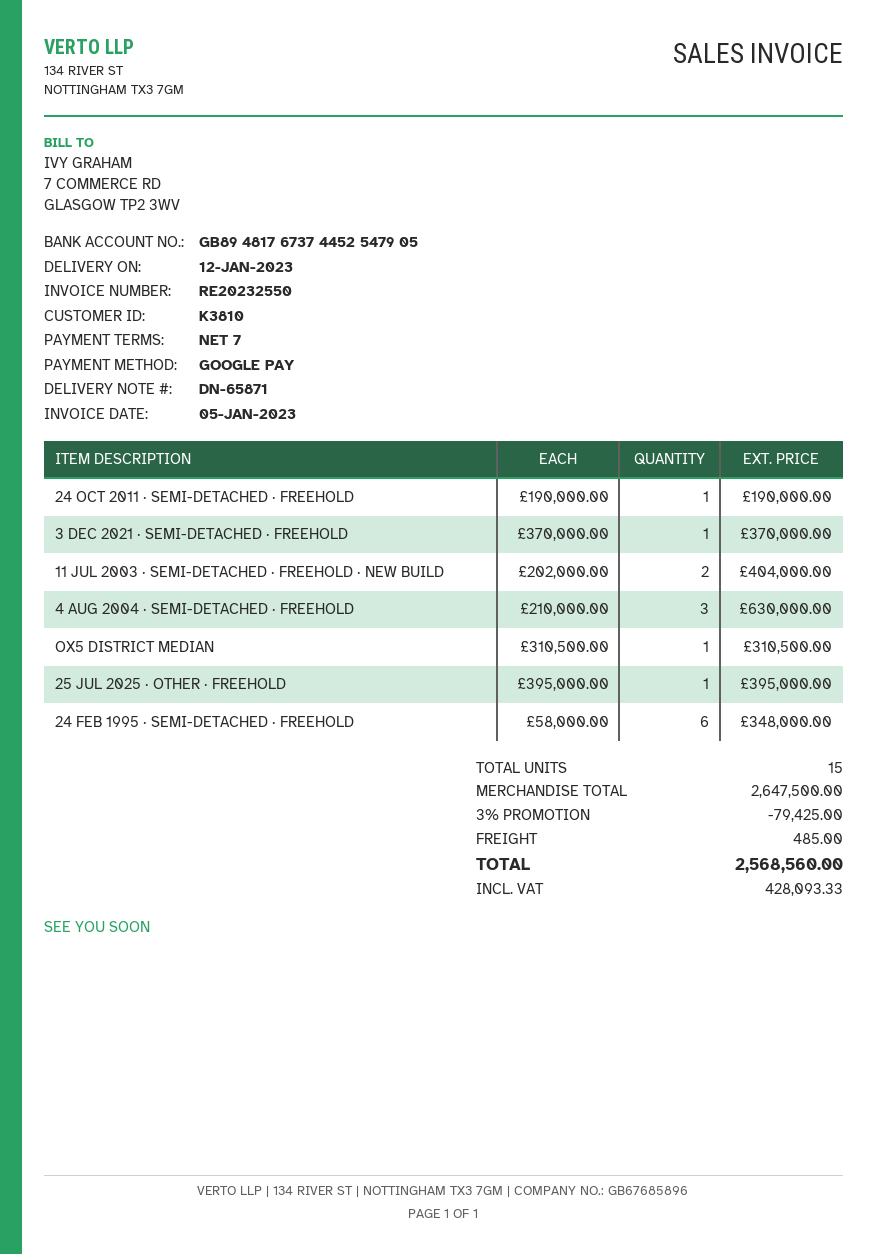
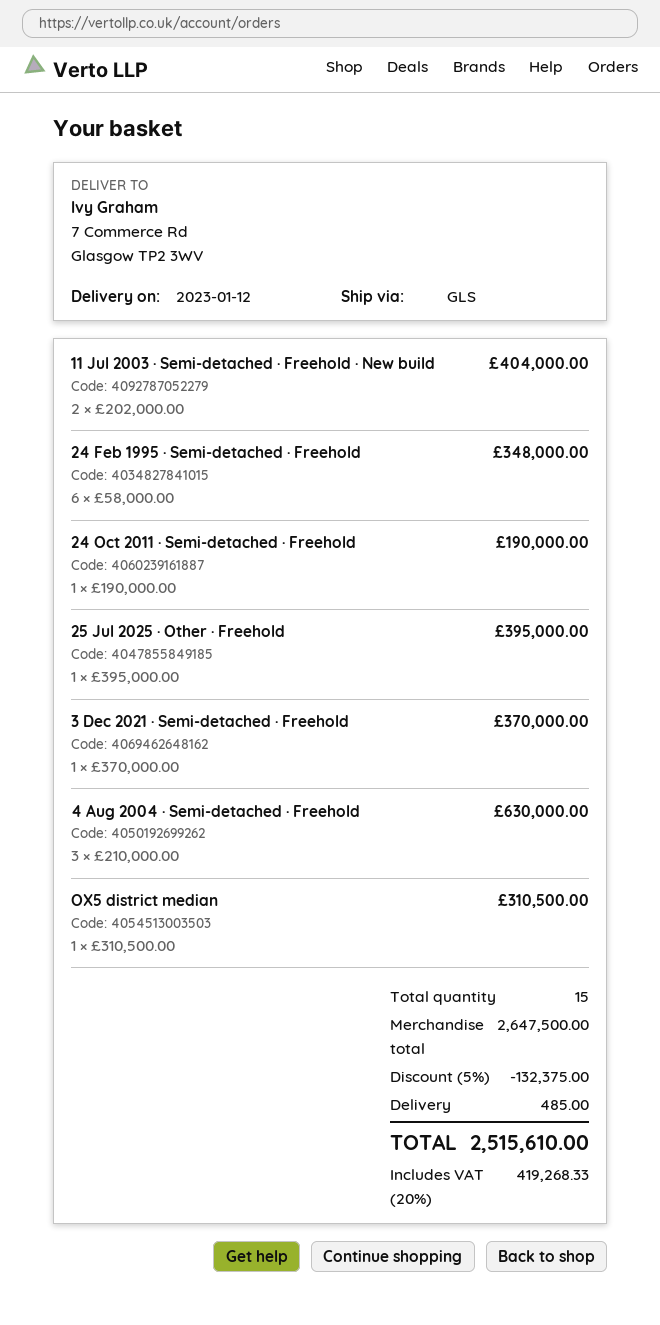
discount: 3% = 79425.00 -> 5% = 132375.00
tax: 428093.33 -> 419268.33
total: 2568560.00 -> 2515610.00

